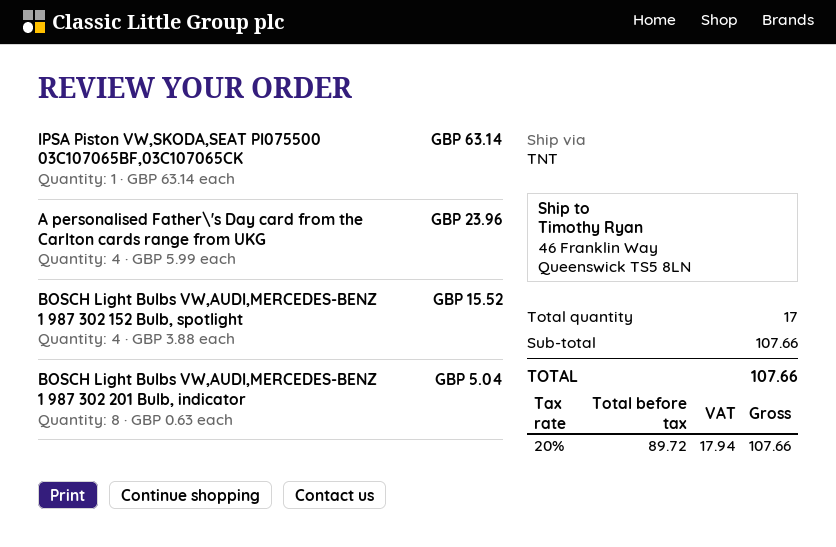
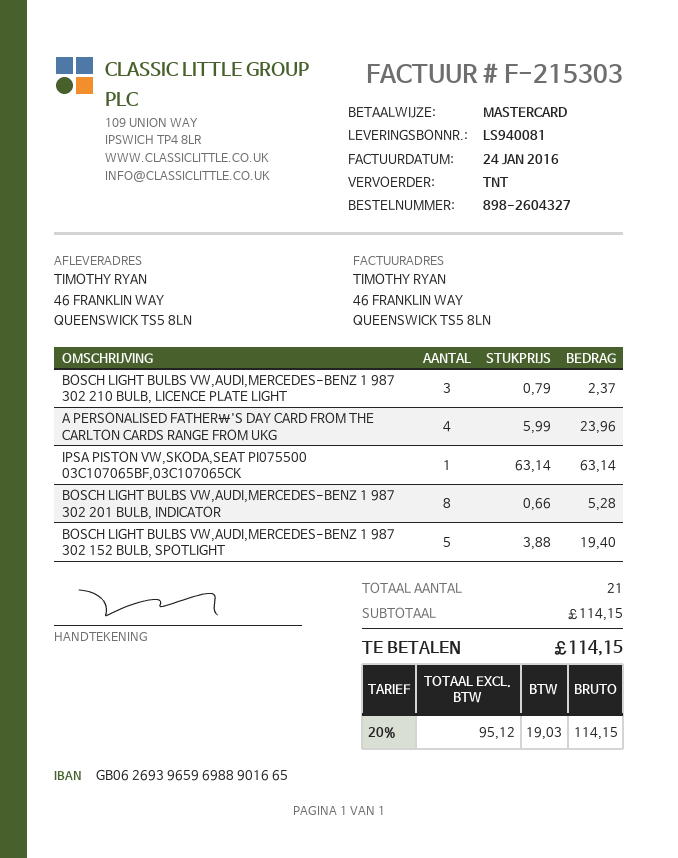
BOSCH Light Bulbs VW,AUDI,MERCEDES-BENZ 1 987 302 152 Bulb, spotlight: 4 x 3.88 = 15.52 -> 5 x 3.88 = 19.40
BOSCH Light Bulbs VW,AUDI,MERCEDES-BENZ 1 987 302 201 Bulb, indicator: 8 x 0.63 = 5.04 -> 8 x 0.66 = 5.28
BOSCH LIGHT BULBS VW,AUDI,MERCEDES-BENZ 1 987 302 210 BULB, LICENCE PLATE LIGHT: none -> 3 x 0.79 = 2.37
total quantity: 17 -> 21
subtotal: 107.66 -> 114.15
net: 89.72 -> 95.12
tax: 20% = 17.94 -> 20% = 19.03
total: 107.66 -> 114.15

